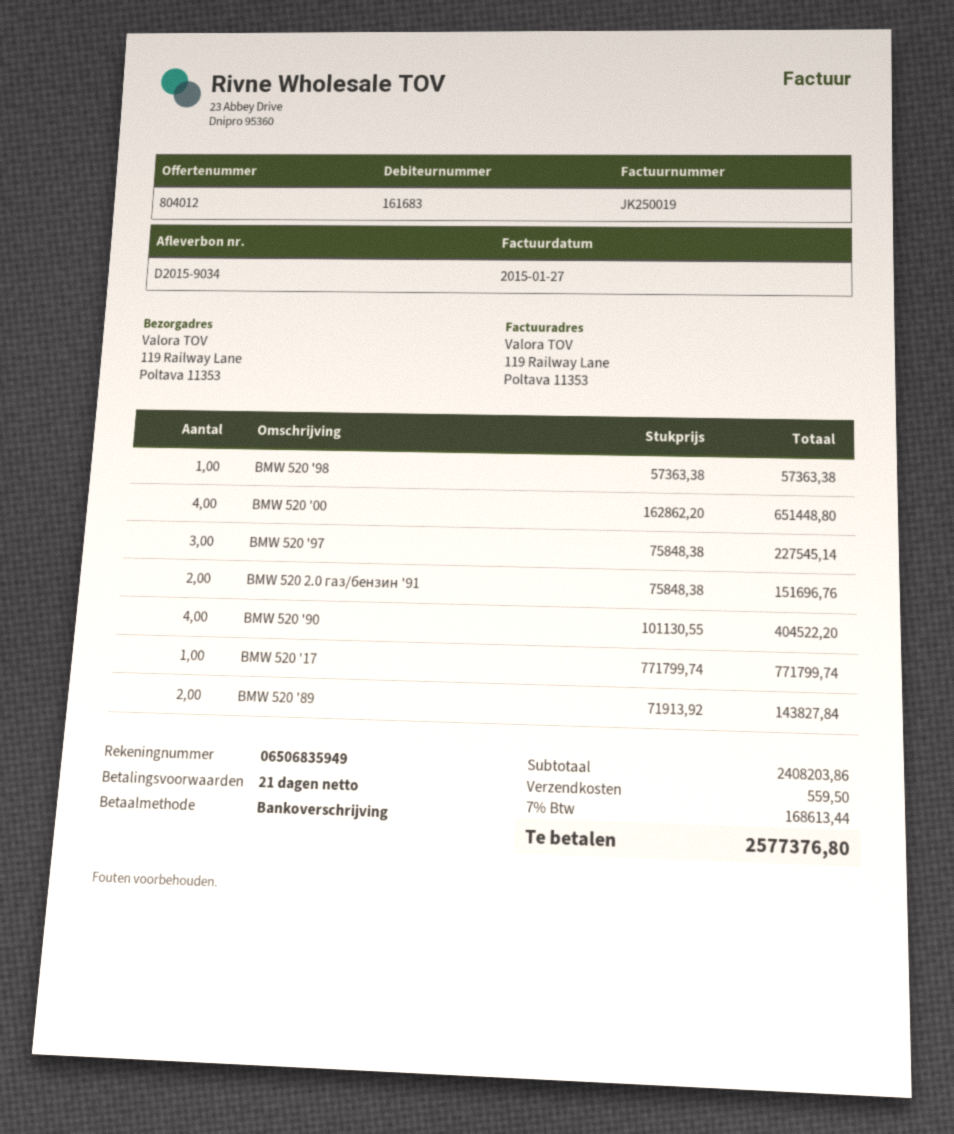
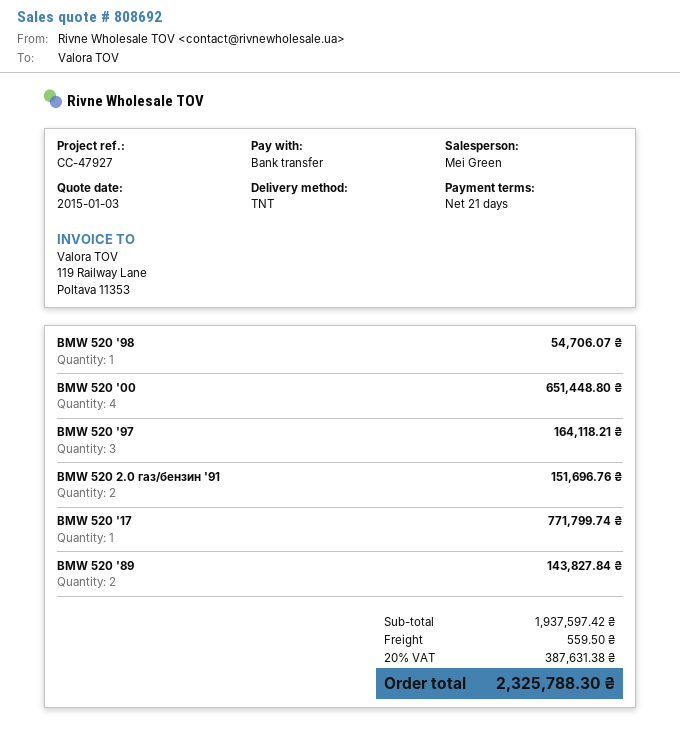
quote number: 804012 -> 808692
BMW 520 '98: 1 for 57363.38 -> 1 for 54706.07
BMW 520 '97: 3 for 227545.14 -> 3 for 164118.21
BMW 520 '90: 4 for 404522.20 -> none
subtotal: 2408203.86 -> 1937597.42
tax: 7% = 168613.44 -> 20% = 387631.38
total: 2577376.80 -> 2325788.30

